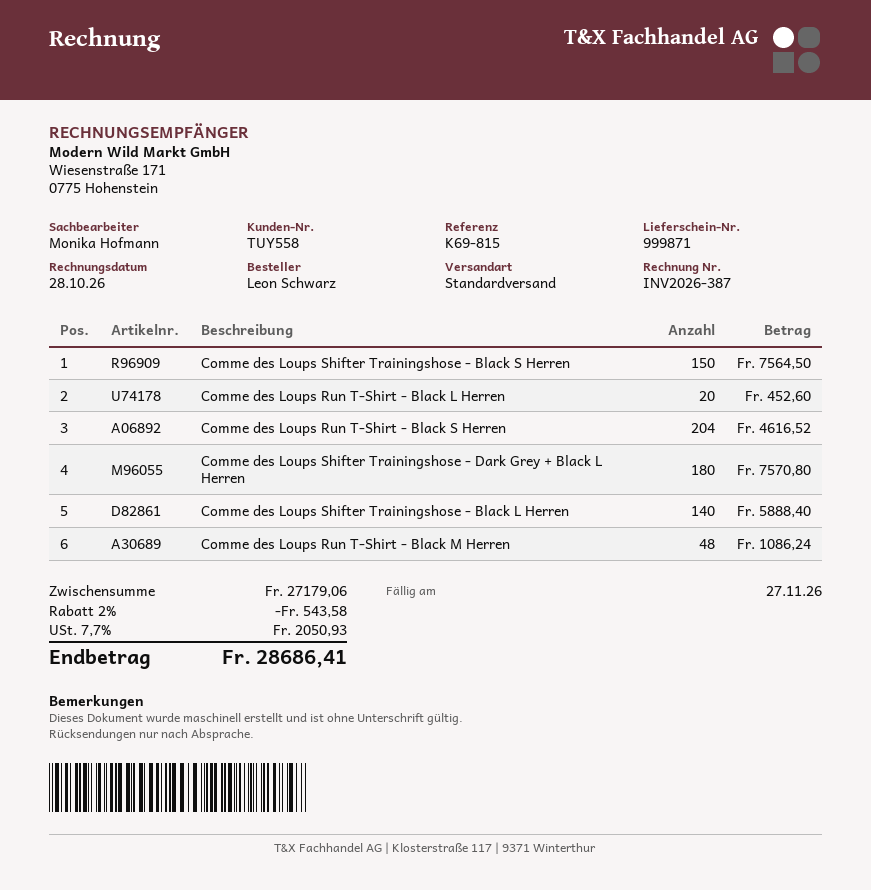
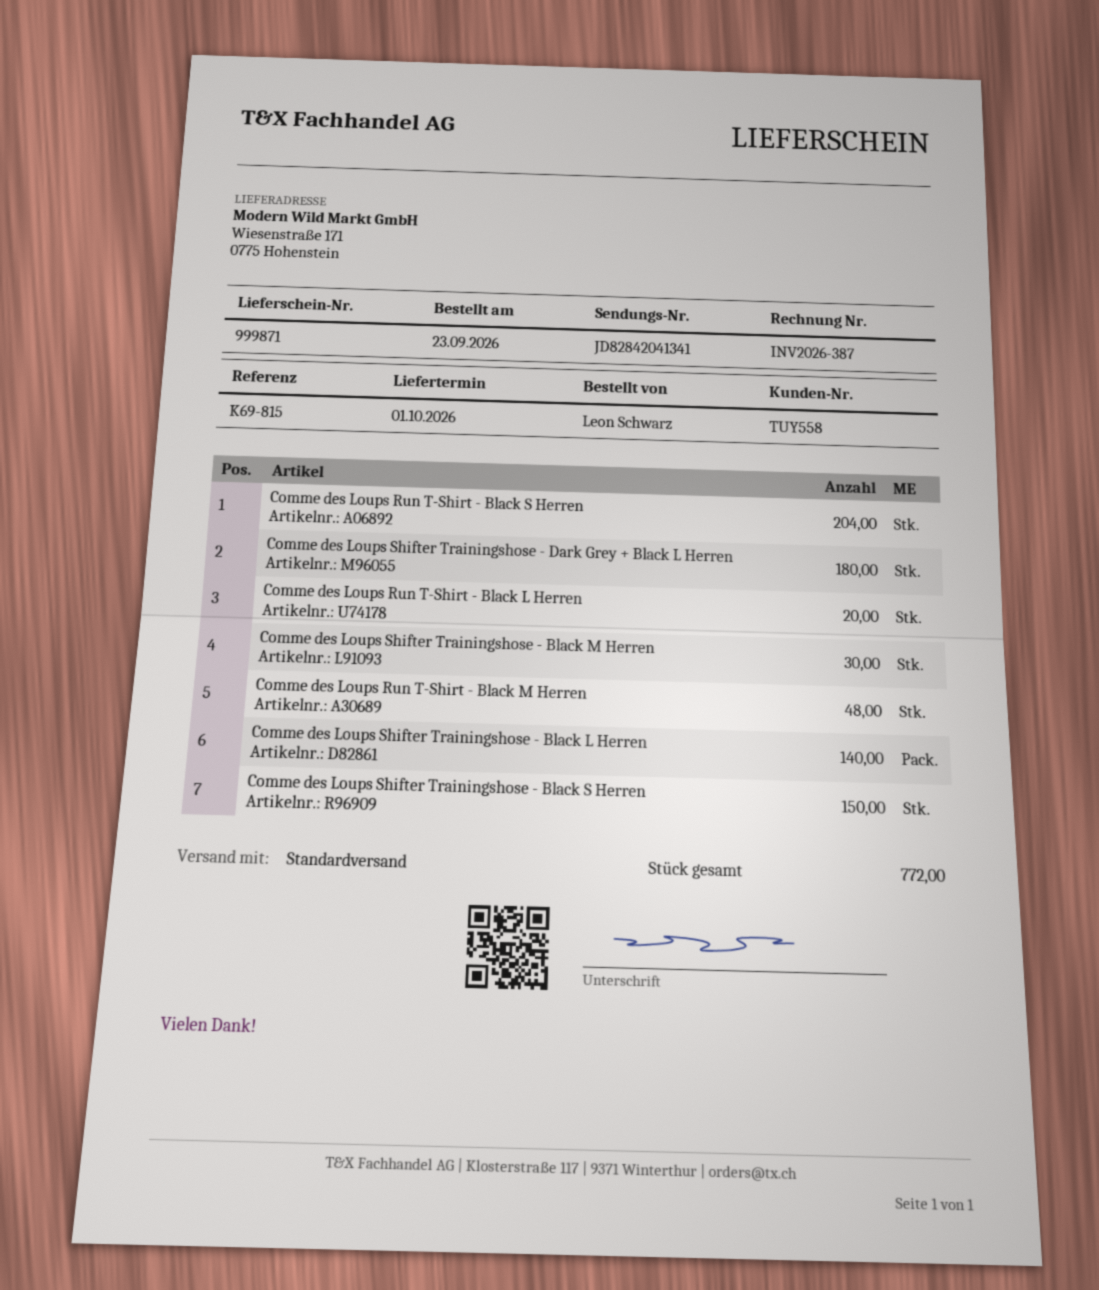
Comme des Loups Shifter Trainingshose - Black M Herren: none -> 30

